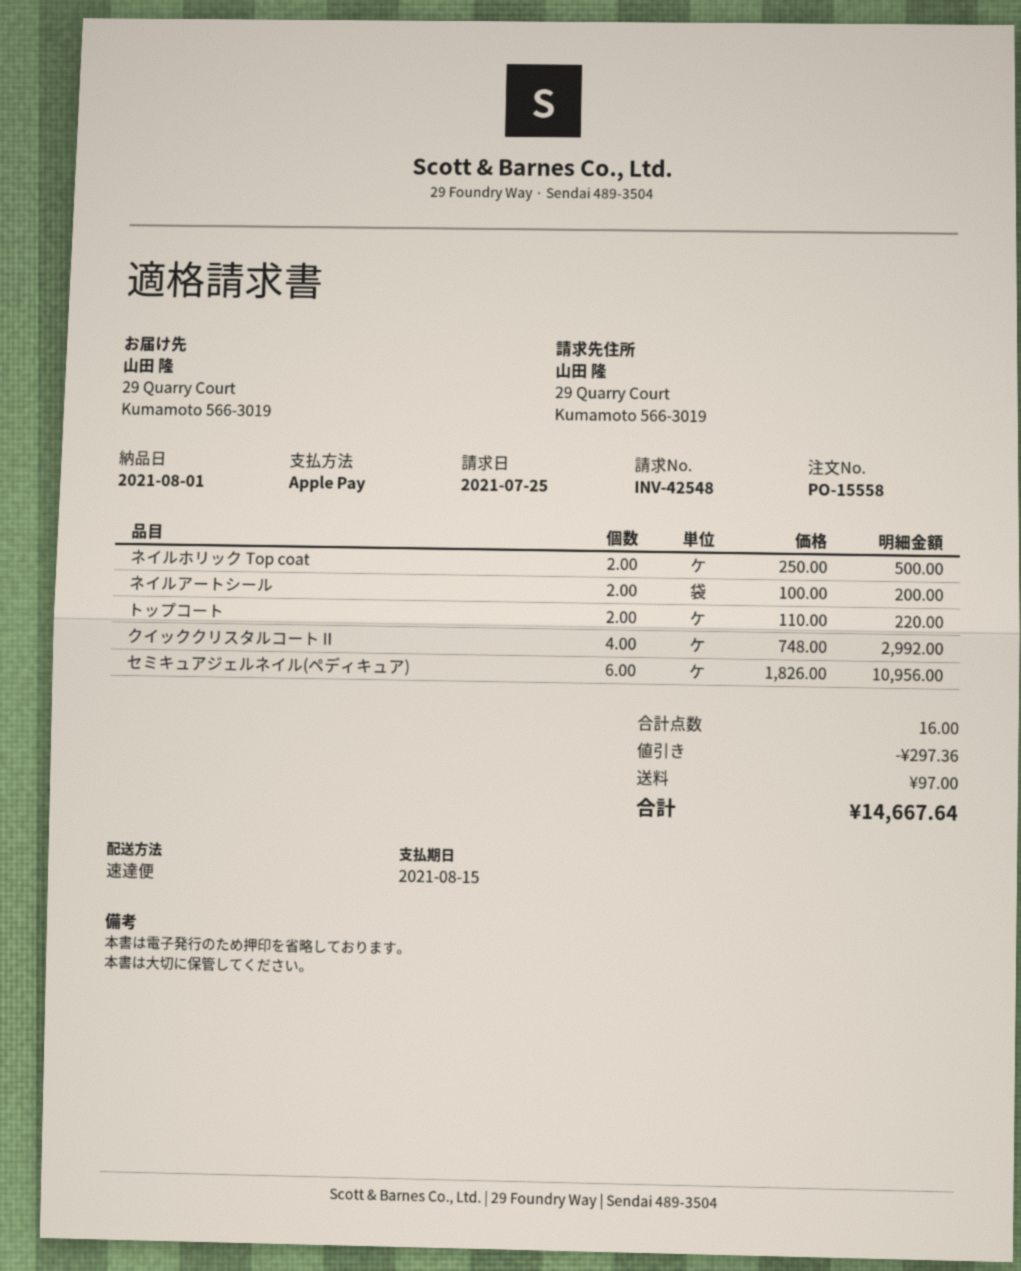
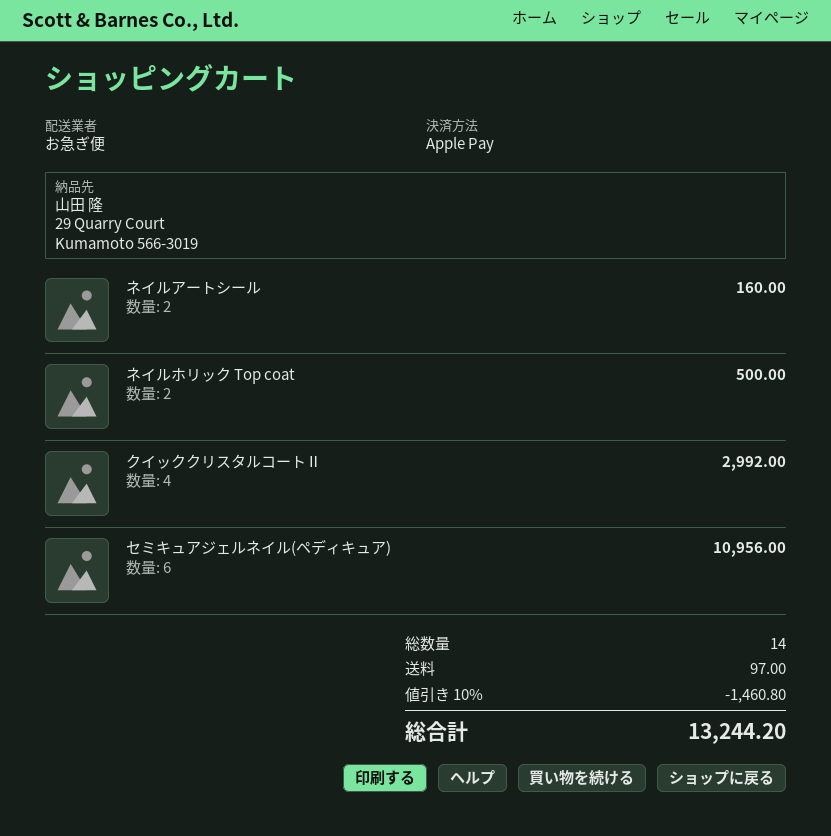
ネイルアートシール: 2 for 200.00 -> 2 for 160.00
トップコート: 2 for 220.00 -> none
total quantity: 16 -> 14
discount: 297.36 -> 1460.80
total: 14667.64 -> 13244.20

